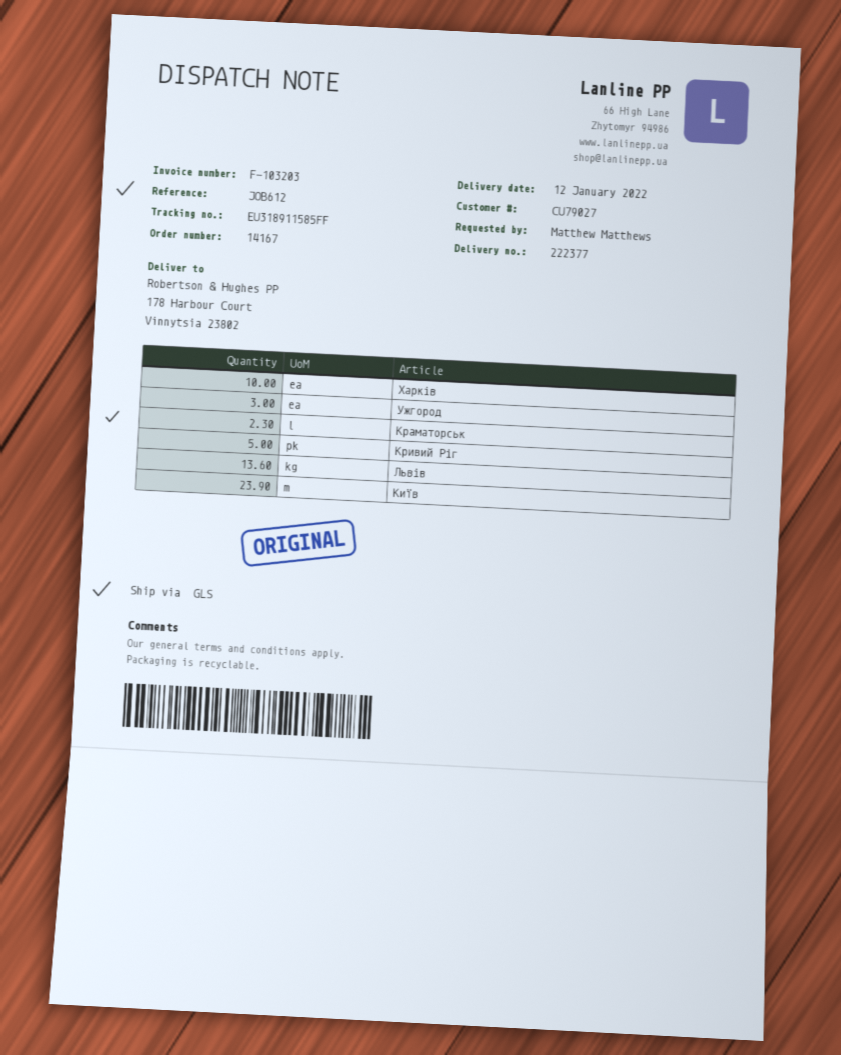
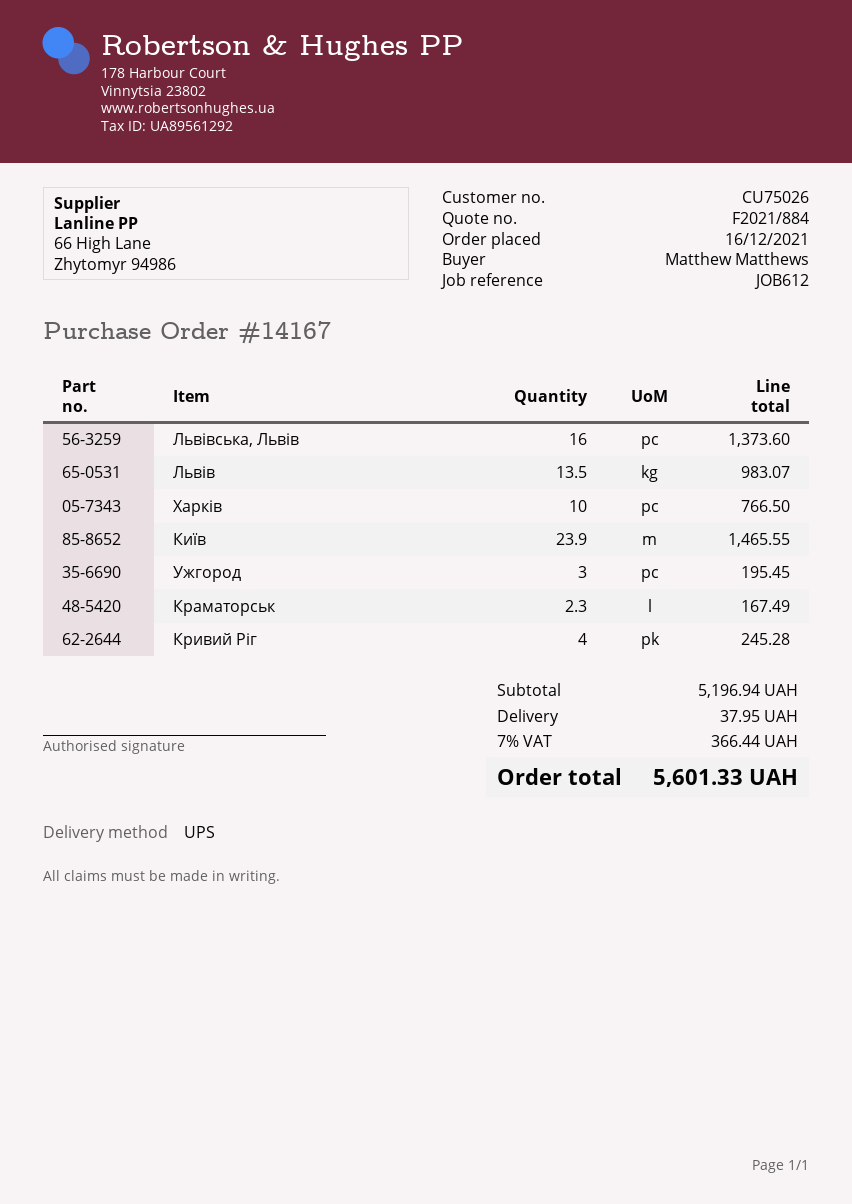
customer number: CU79027 -> CU75026
shipping method: GLS -> UPS
Кривий Ріг: 5 -> 4
Львів: 13.6 -> 13.5
Львівська, Львів: none -> 16

